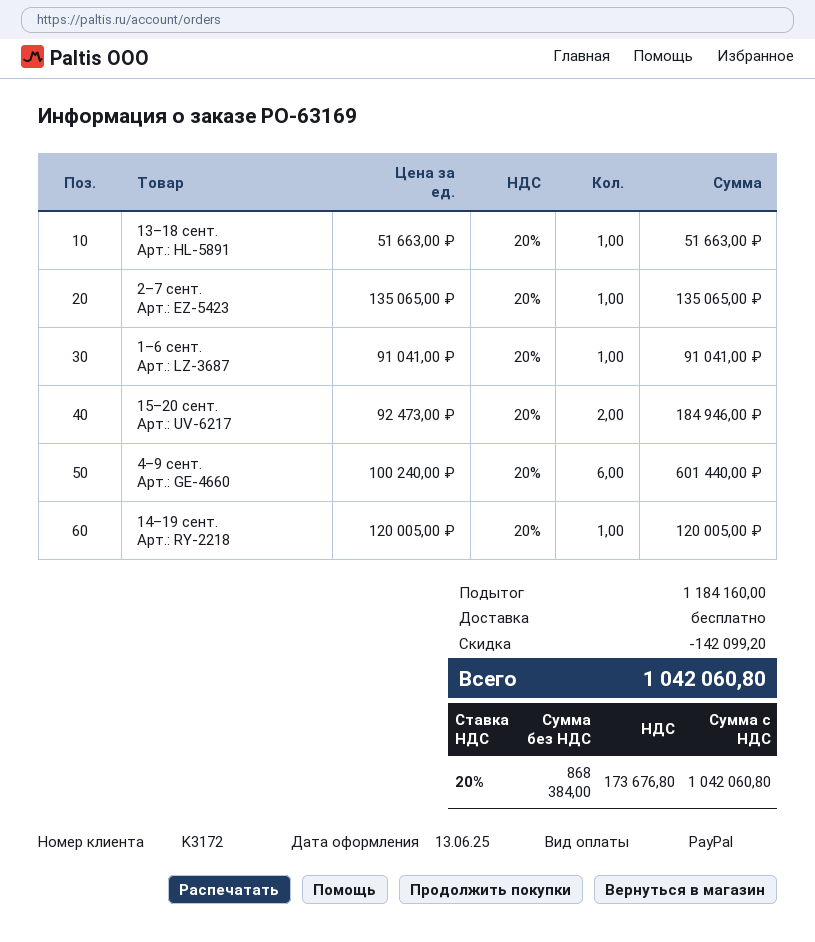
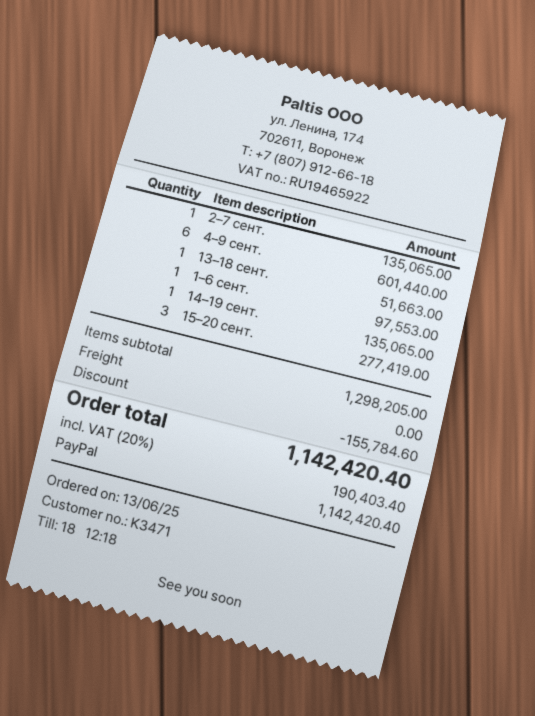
customer number: K3172 -> K3471
1–6 сент.: 1 for 91041.00 -> 1 for 97553.00
15–20 сент.: 2 for 184946.00 -> 3 for 277419.00
14–19 сент.: 1 for 120005.00 -> 1 for 135065.00
subtotal: 1184160.00 -> 1298205.00
discount: 142099.20 -> 155784.60
tax: 20% = 173676.80 -> 20% = 190403.40
total: 1042060.80 -> 1142420.40

